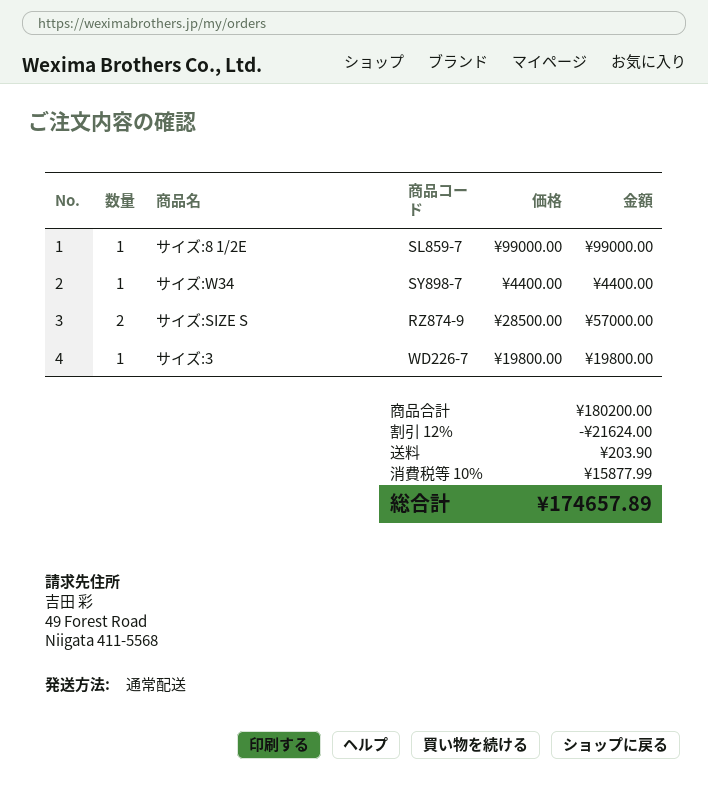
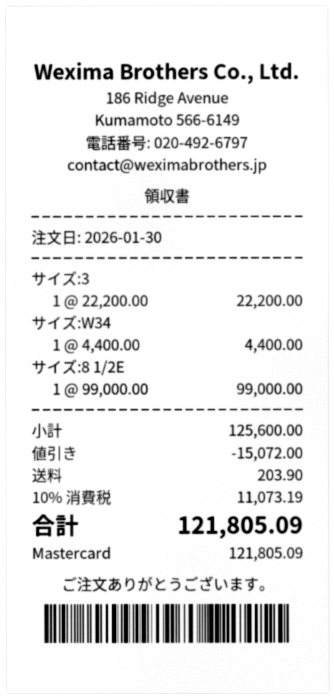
サイズ:SIZE S: 2 x 28500.00 = 57000.00 -> none
サイズ:3: 1 x 19800.00 = 19800.00 -> 1 x 22200.00 = 22200.00
subtotal: 180200.00 -> 125600.00
discount: 21624.00 -> 15072.00
tax: 10% = 15877.99 -> 10% = 11073.19
total: 174657.89 -> 121805.09

